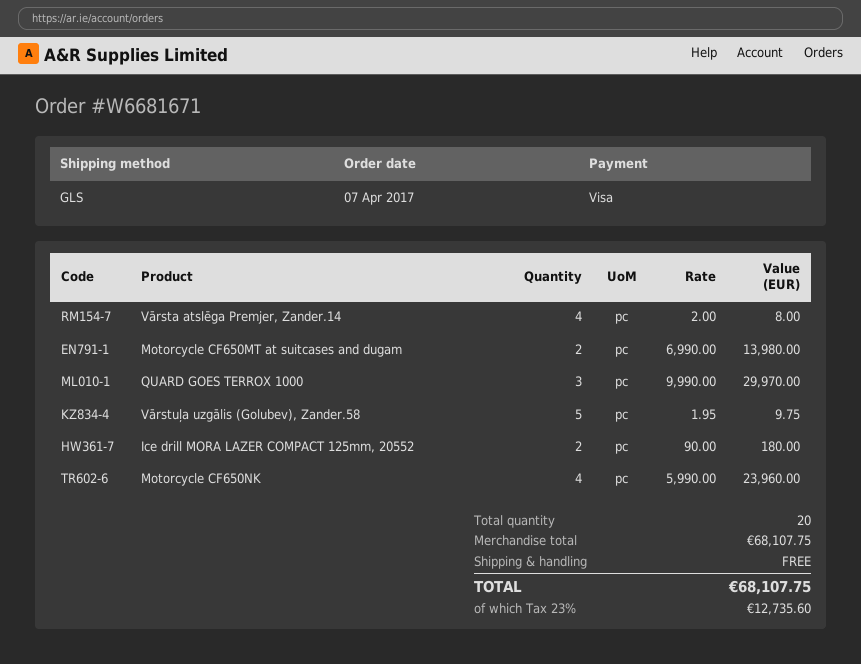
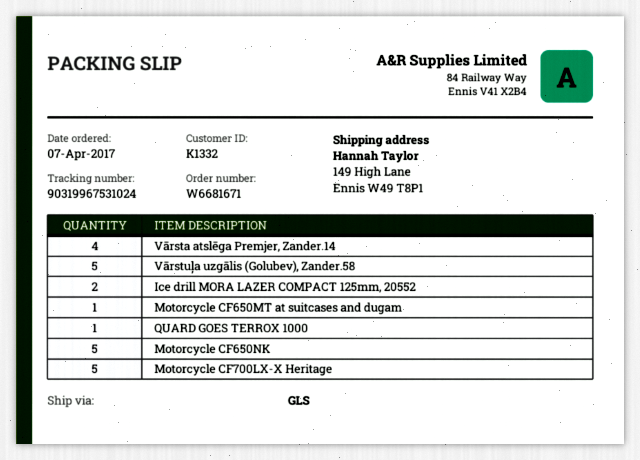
Motorcycle CF650MT at suitcases and dugam: 2 -> 1
QUARD GOES TERROX 1000: 3 -> 1
Motorcycle CF650NK: 4 -> 5
Motorcycle CF700LX-X Heritage: none -> 5

